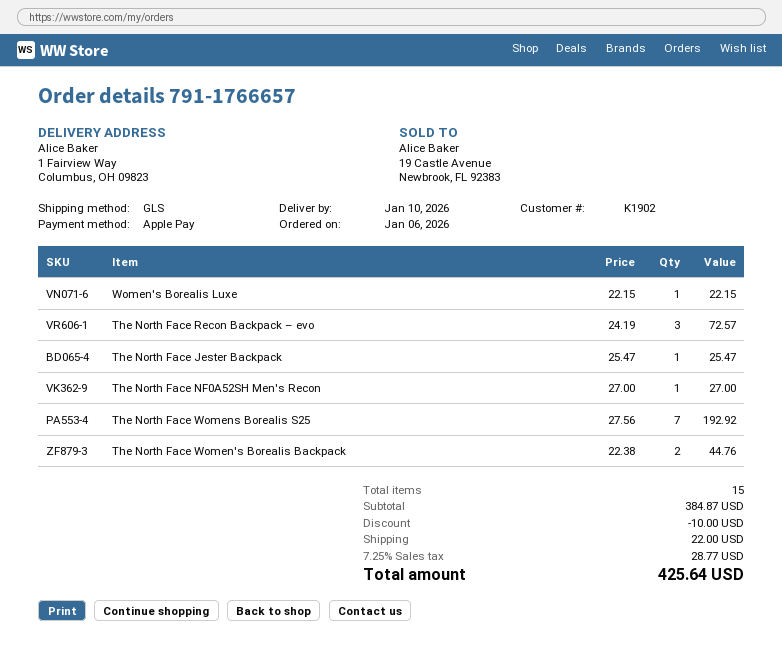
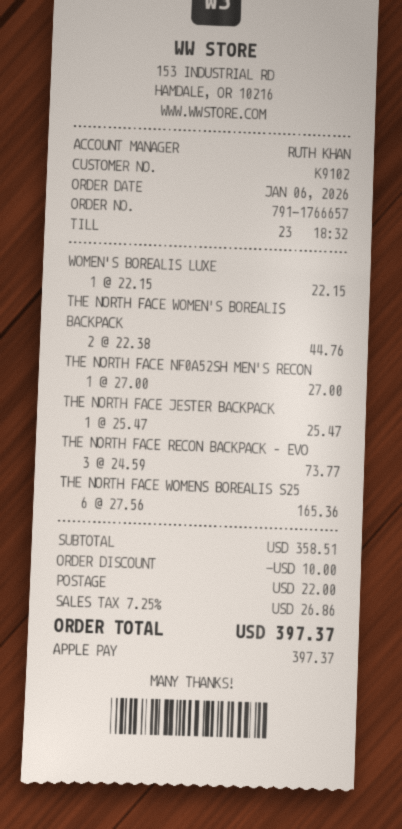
customer number: K1902 -> K9102
The North Face Recon Backpack – evo: 3 x 24.19 = 72.57 -> 3 x 24.59 = 73.77
The North Face Womens Borealis S25: 7 x 27.56 = 192.92 -> 6 x 27.56 = 165.36
subtotal: 384.87 -> 358.51
tax: 7.25% = 28.77 -> 7.25% = 26.86
total: 425.64 -> 397.37

